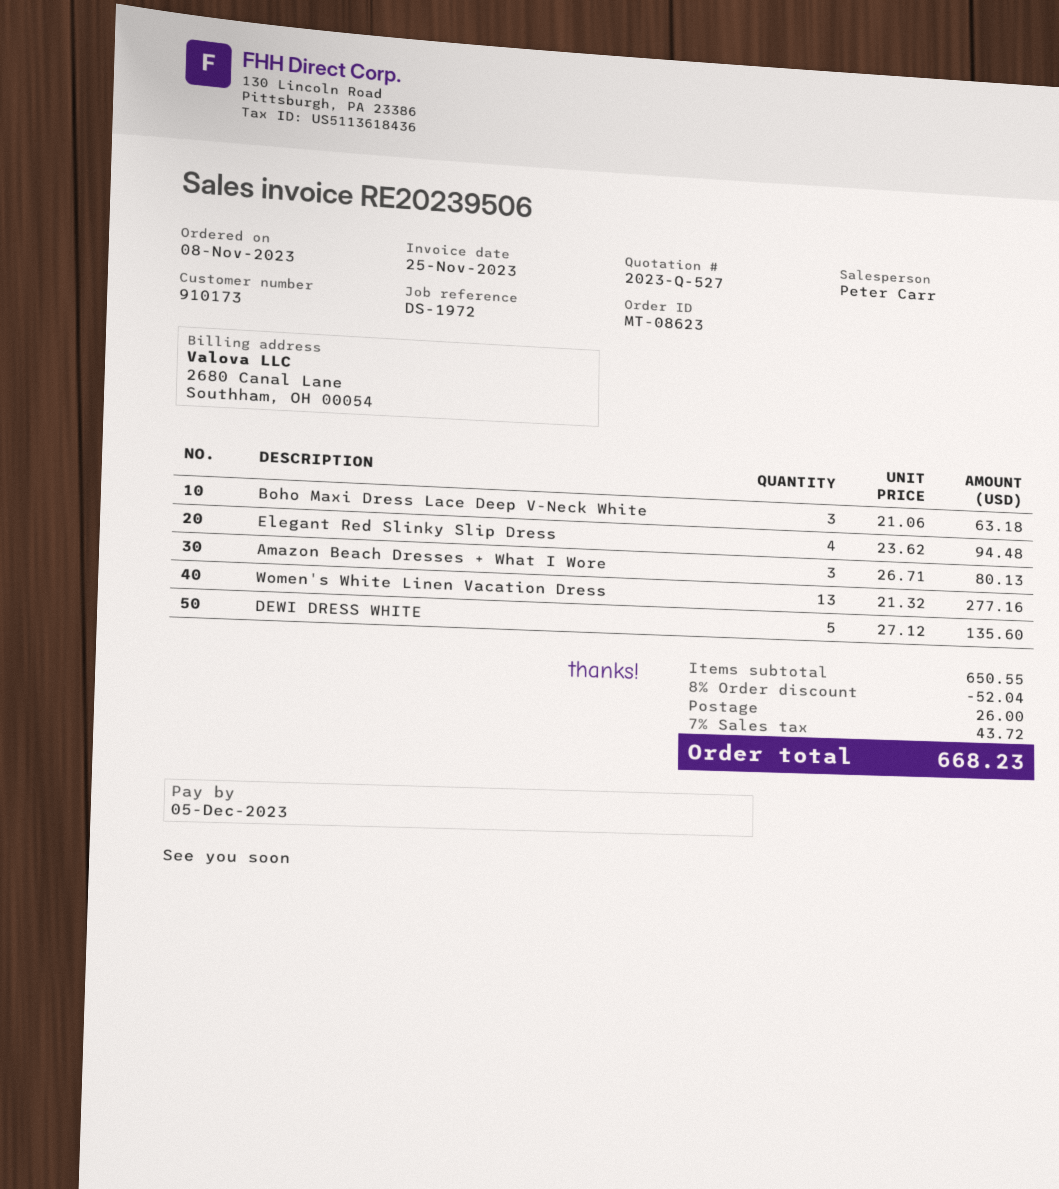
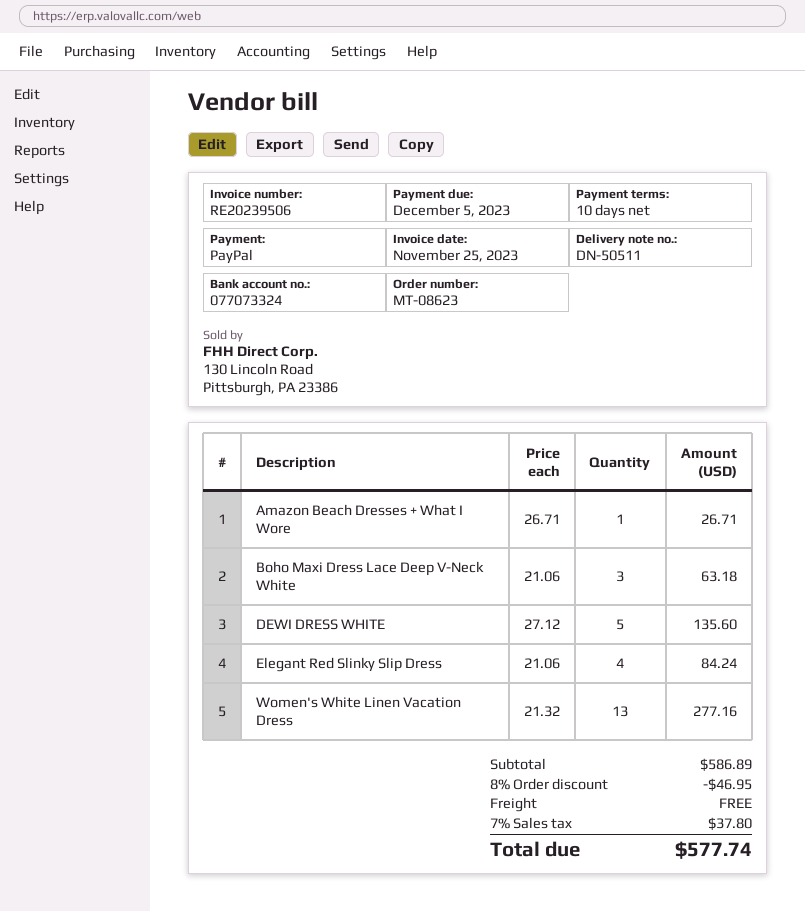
Elegant Red Slinky Slip Dress: 4 x 23.62 = 94.48 -> 4 x 21.06 = 84.24
Amazon Beach Dresses + What I Wore: 3 x 26.71 = 80.13 -> 1 x 26.71 = 26.71
subtotal: 650.55 -> 586.89
discount: 8% = 52.04 -> 8% = 46.95
shipping: 26.00 -> 0.00
tax: 7% = 43.72 -> 7% = 37.80
total: 668.23 -> 577.74

